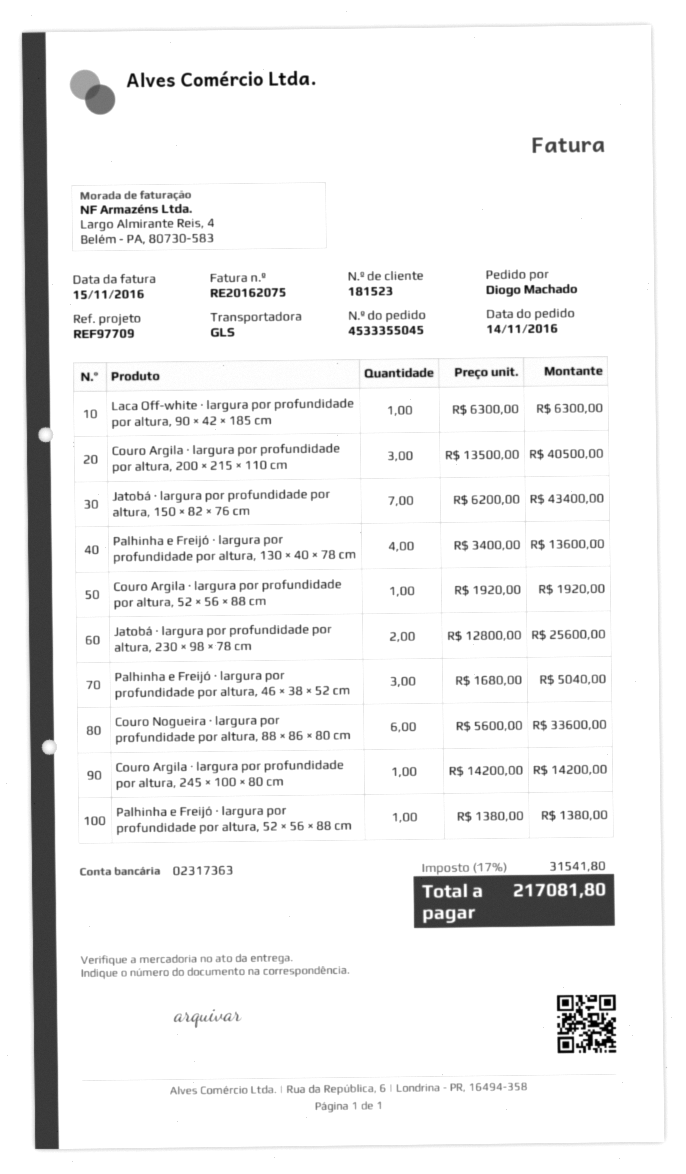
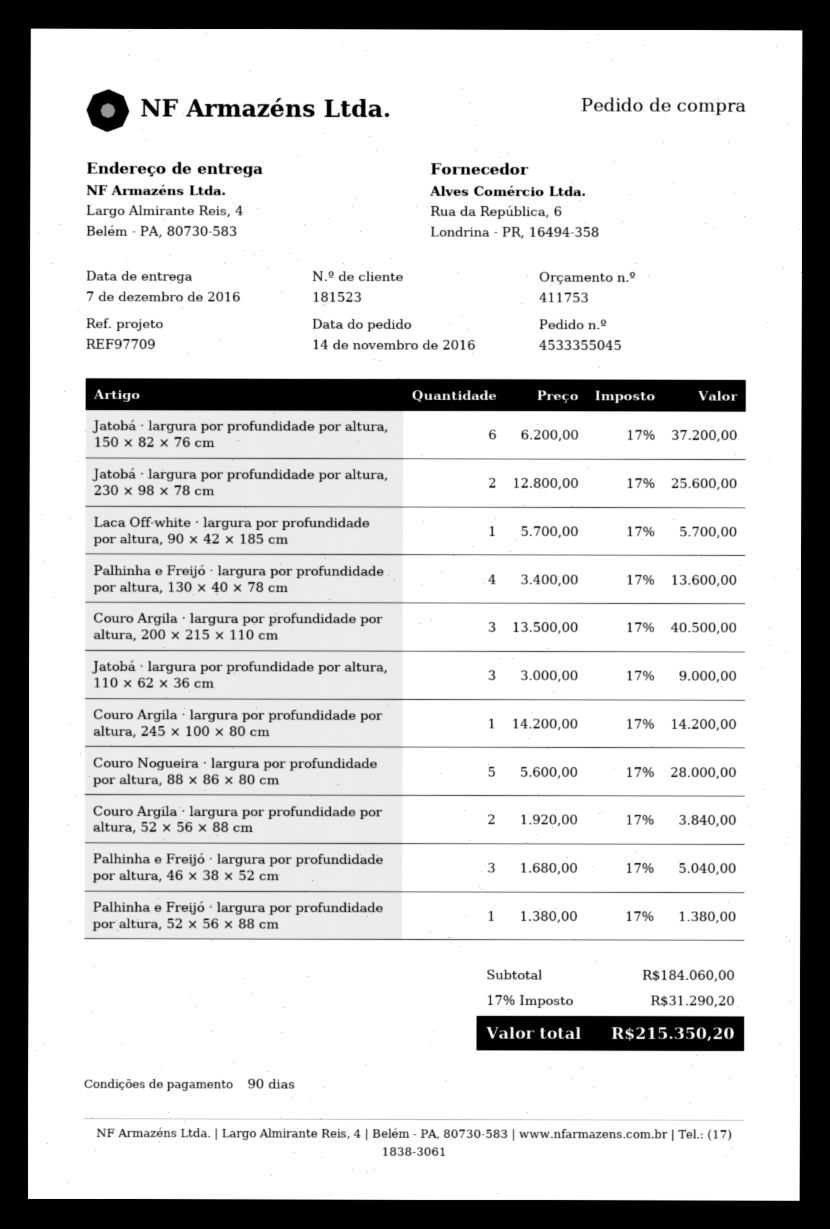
Laca Off-white · largura por profundidade por altura, 90 × 42 × 185 cm: 1 x 6300.00 = 6300.00 -> 1 x 5700.00 = 5700.00
Jatobá · largura por profundidade por altura, 150 × 82 × 76 cm: 7 x 6200.00 = 43400.00 -> 6 x 6200.00 = 37200.00
Couro Argila · largura por profundidade por altura, 52 × 56 × 88 cm: 1 x 1920.00 = 1920.00 -> 2 x 1920.00 = 3840.00
Couro Nogueira · largura por profundidade por altura, 88 × 86 × 80 cm: 6 x 5600.00 = 33600.00 -> 5 x 5600.00 = 28000.00
Jatobá · largura por profundidade por altura, 110 × 62 × 36 cm: none -> 3 x 3000.00 = 9000.00
tax: 17% = 31541.80 -> 17% = 31290.20
total: 217081.80 -> 215350.20

